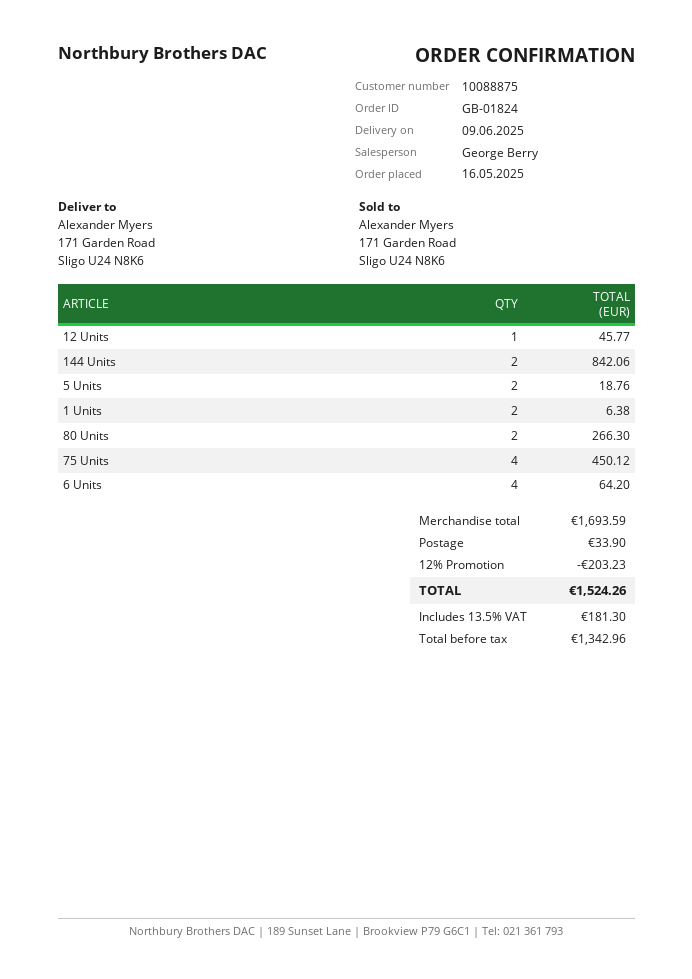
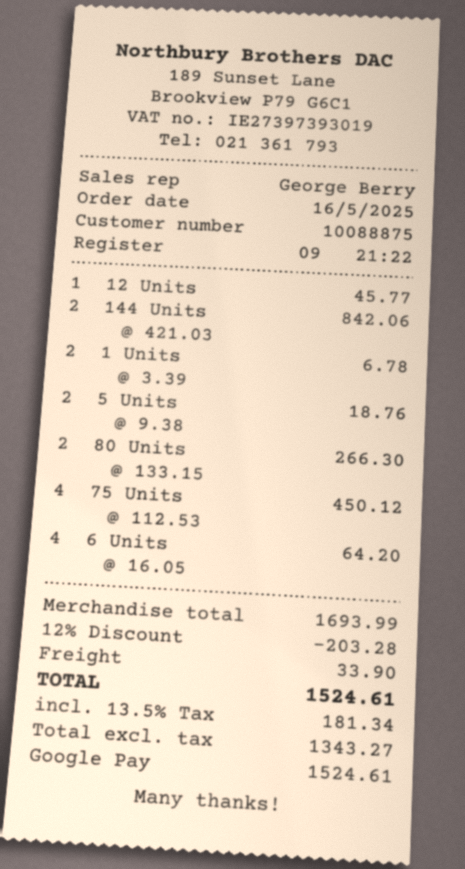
1 Units: 2 for 6.38 -> 2 for 6.78
subtotal: 1693.59 -> 1693.99
discount: 12% = 203.23 -> 12% = 203.28
net: 1342.96 -> 1343.27
tax: 13.5% = 181.30 -> 13.5% = 181.34
total: 1524.26 -> 1524.61

